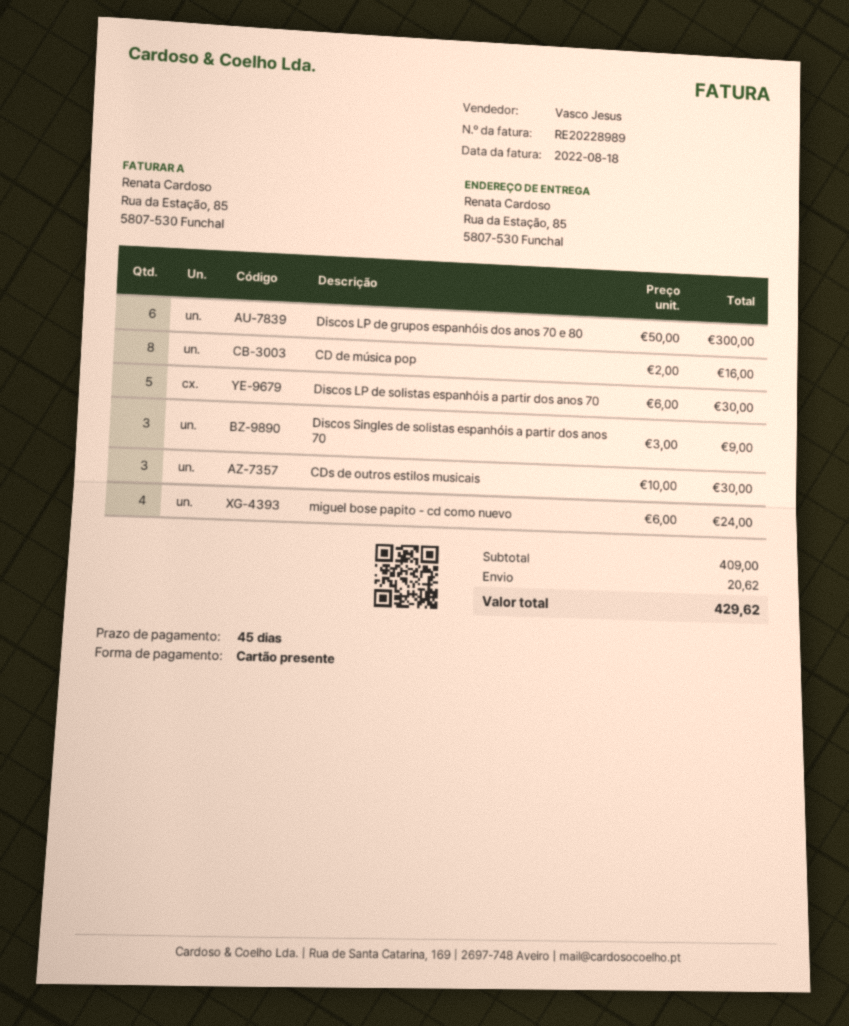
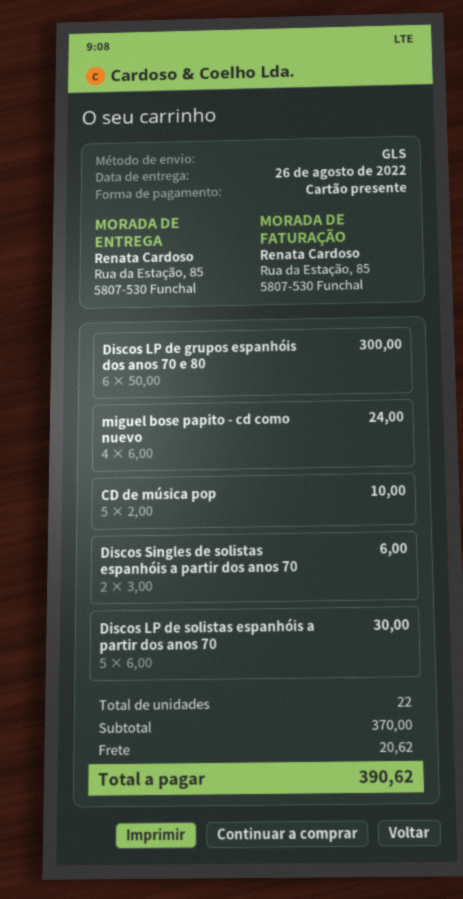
CD de música pop: 8 x 2.00 = 16.00 -> 5 x 2.00 = 10.00
Discos Singles de solistas espanhóis a partir dos anos 70: 3 x 3.00 = 9.00 -> 2 x 3.00 = 6.00
CDs de outros estilos musicais: 3 x 10.00 = 30.00 -> none
subtotal: 409.00 -> 370.00
total: 429.62 -> 390.62

